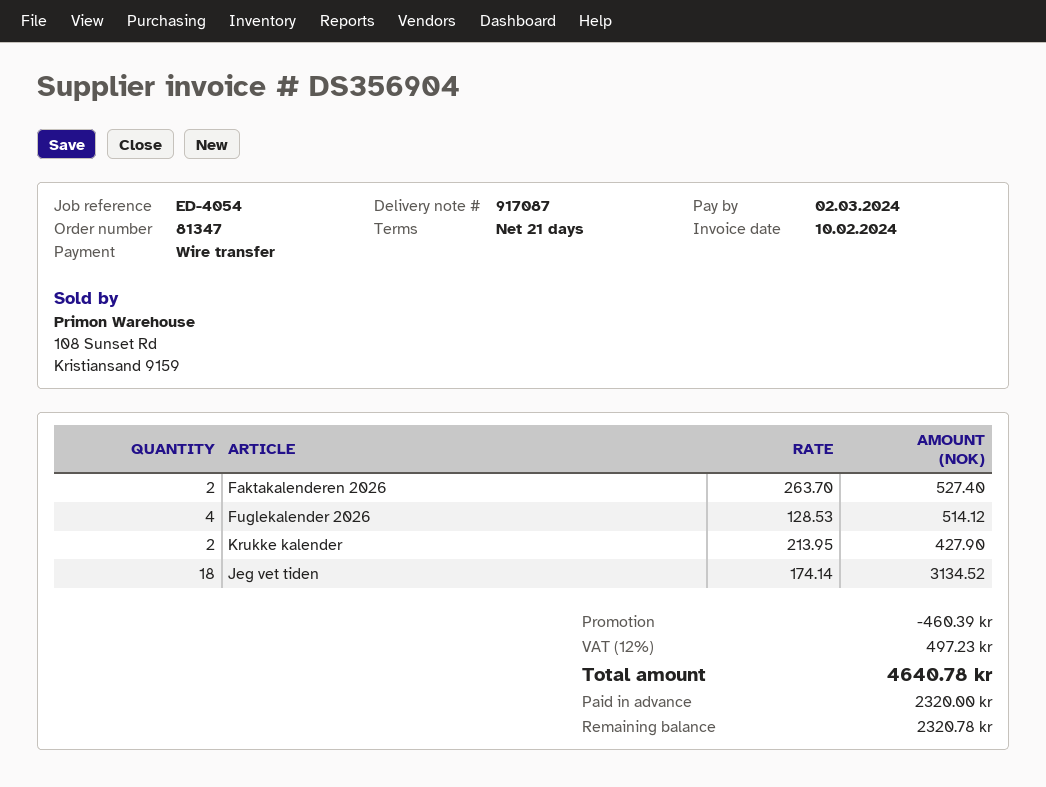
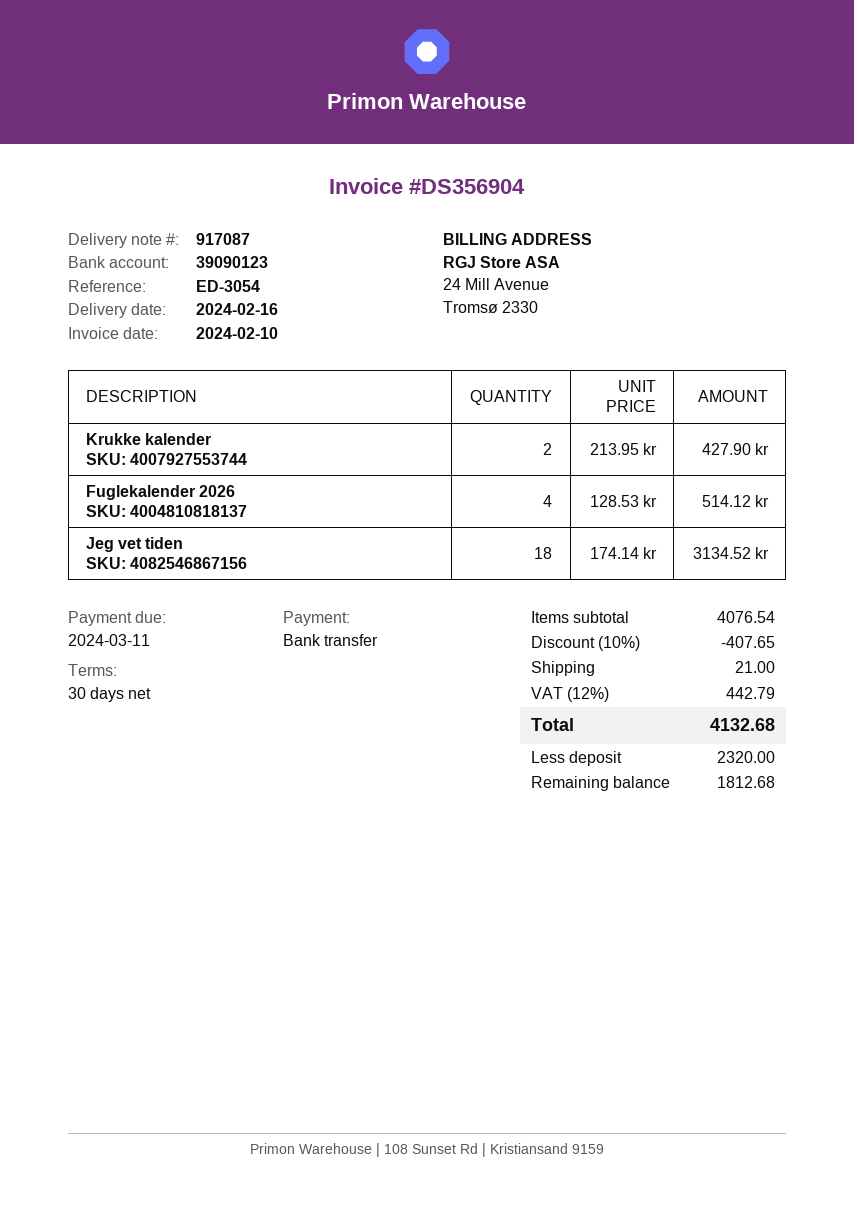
payment terms: 21 days -> 30 days
due date: 2024-03-02 -> 2024-03-11
reference: ED-4054 -> ED-3054
Faktakalenderen 2026: 2 x 263.70 = 527.40 -> none
discount: 460.39 -> 407.65
shipping: none -> 21.00
tax: 12% = 497.23 -> 12% = 442.79
total: 4640.78 -> 4132.68
balance: 2320.78 -> 1812.68

